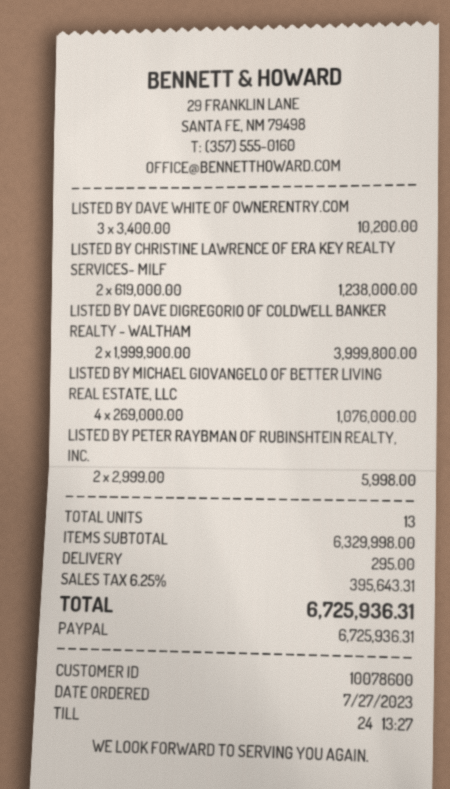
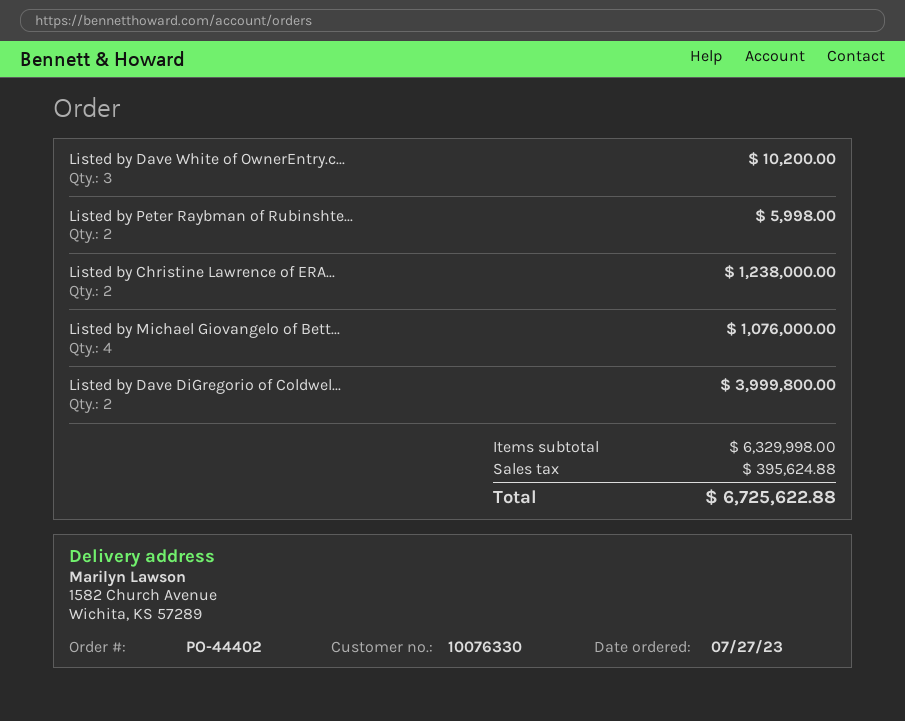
customer number: 10078600 -> 10076330
shipping: 295.00 -> none
tax: 395643.31 -> 395624.88
total: 6725936.31 -> 6725622.88

